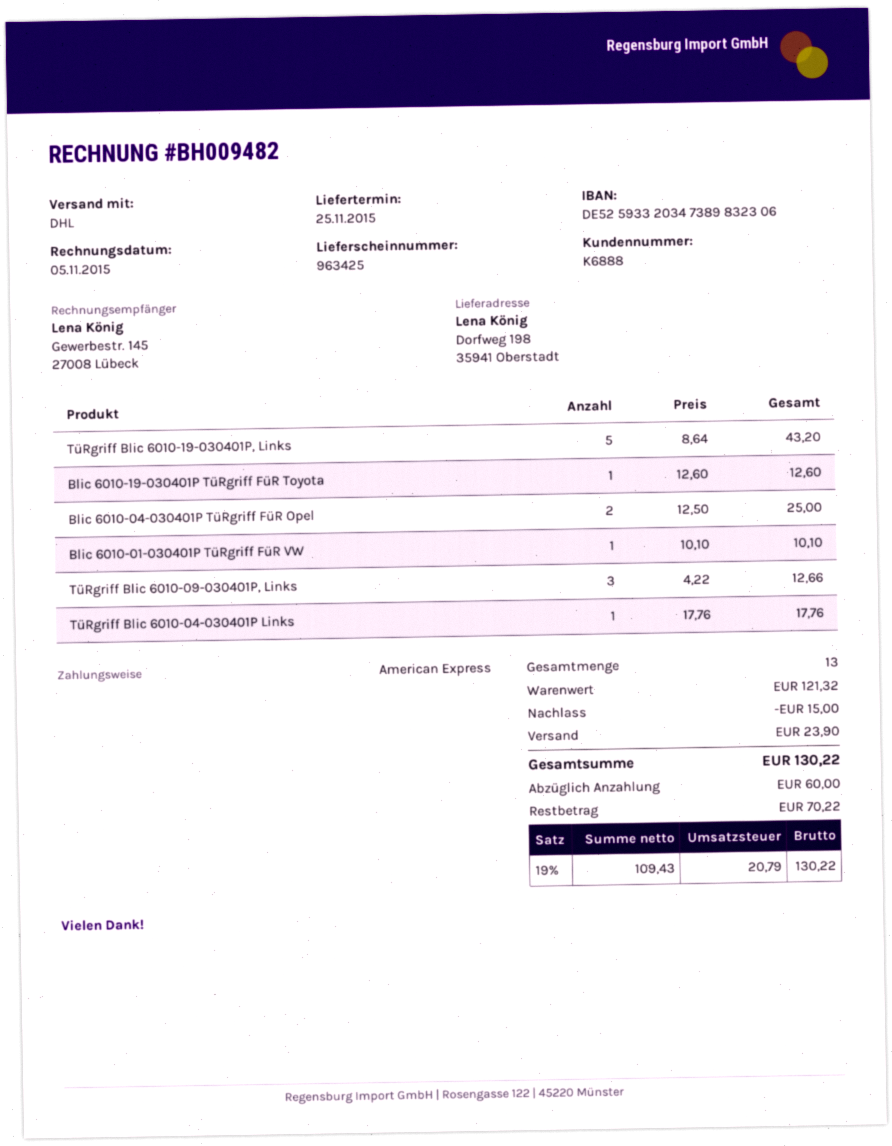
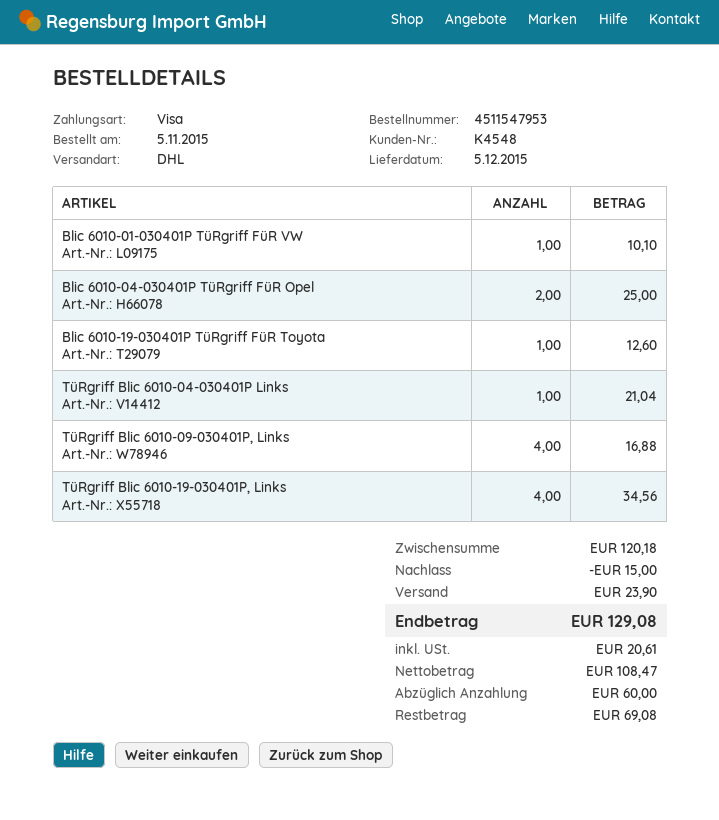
delivery date: 2015-11-25 -> 2015-12-05
customer number: K6888 -> K4548
payment method: American Express -> Visa
TüRgriff Blic 6010-19-030401P, Links: 5 for 43.20 -> 4 for 34.56
TüRgriff Blic 6010-09-030401P, Links: 3 for 12.66 -> 4 for 16.88
TüRgriff Blic 6010-04-030401P Links: 1 for 17.76 -> 1 for 21.04
subtotal: 121.32 -> 120.18
net: 109.43 -> 108.47
tax: 20.79 -> 20.61
total: 130.22 -> 129.08
balance: 70.22 -> 69.08

